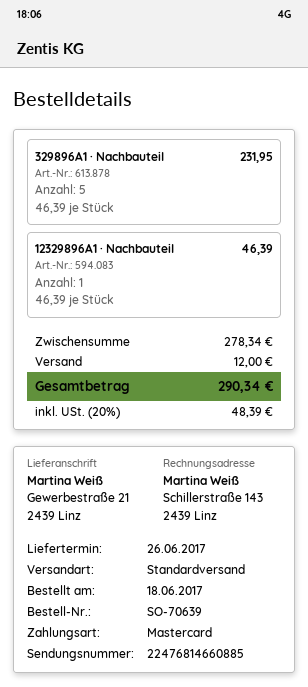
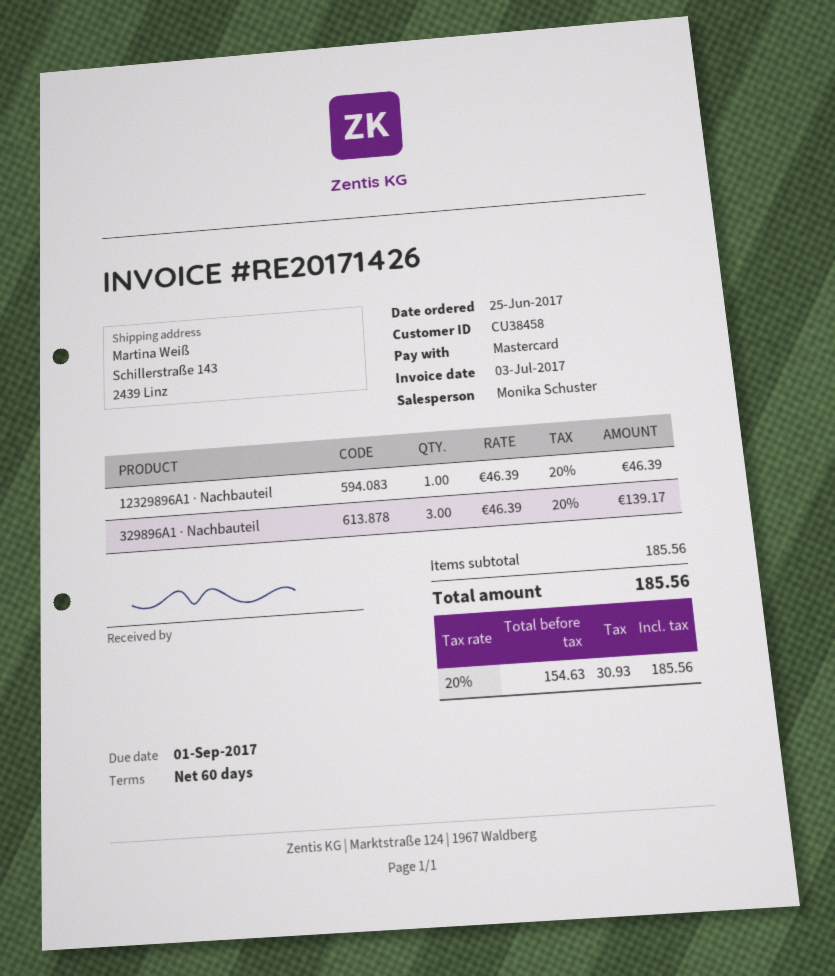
order date: 2017-06-18 -> 2017-06-25
ship to: Gewerbestraße 21, 2439 Linz -> Schillerstraße 143, 2439 Linz
329896A1 · Nachbauteil: 5 x 46.39 = 231.95 -> 3 x 46.39 = 139.17
subtotal: 278.34 -> 185.56
shipping: 12.00 -> none
tax: 20% = 48.39 -> 20% = 30.93
total: 290.34 -> 185.56

